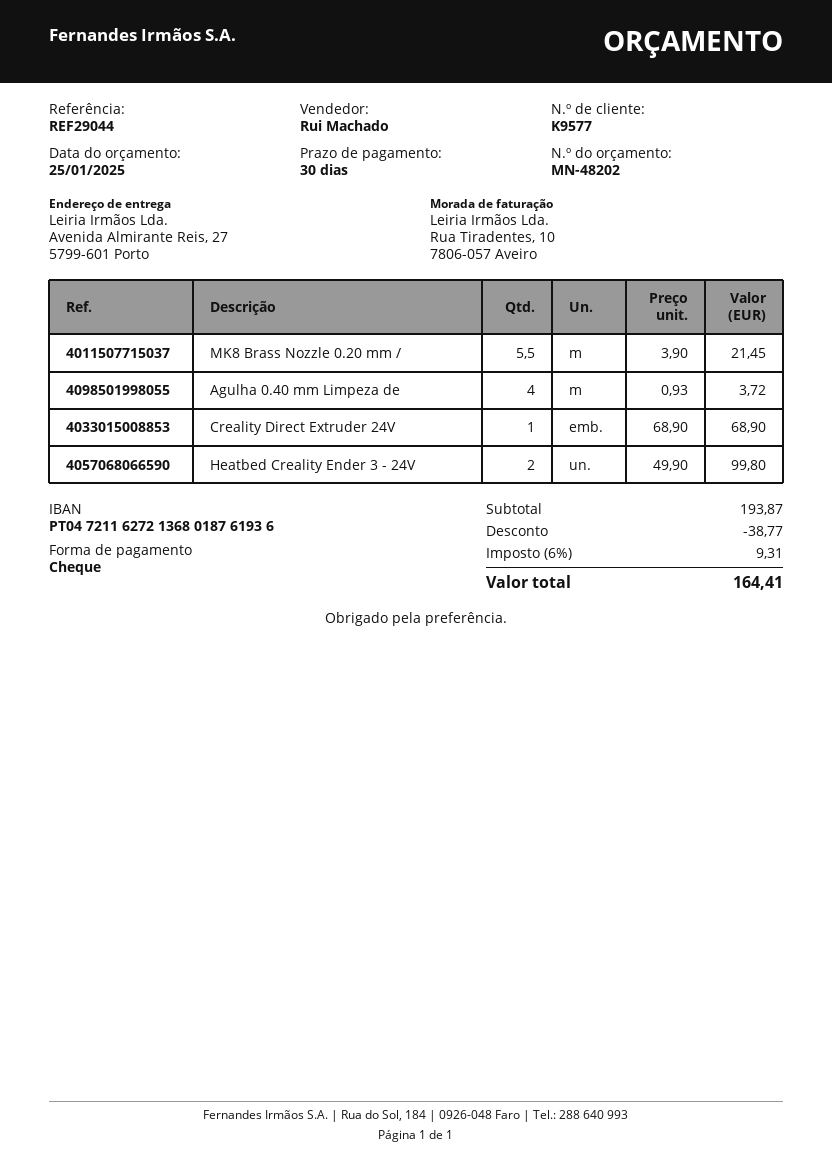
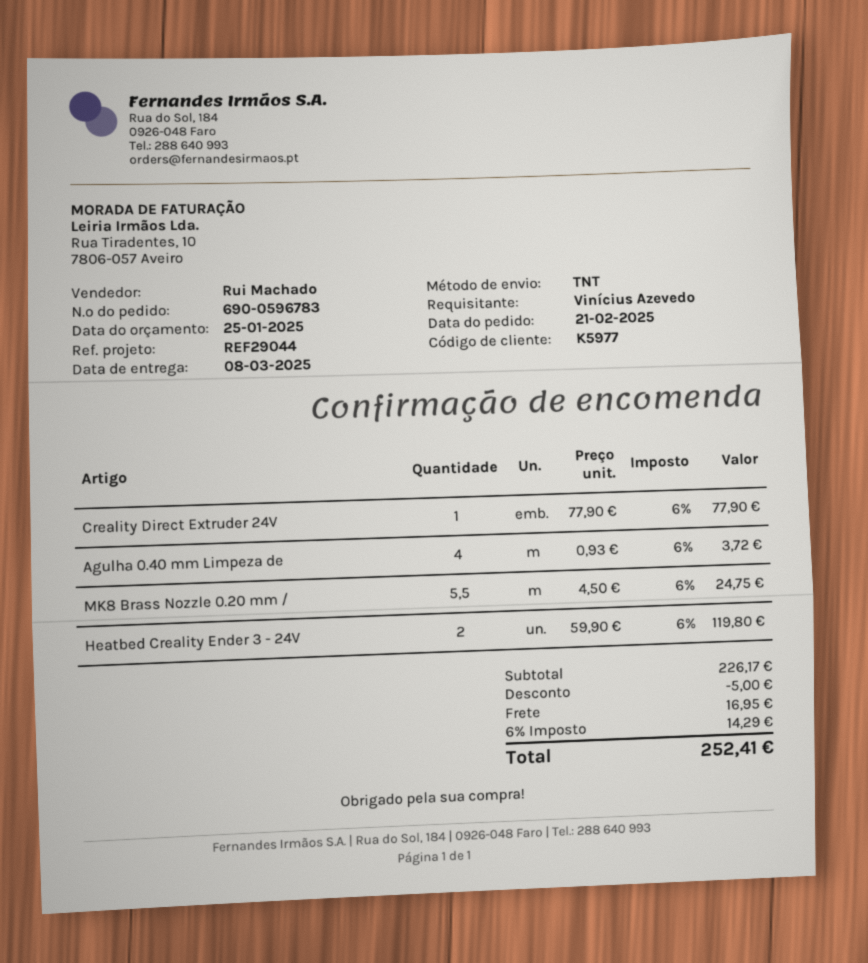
customer number: K9577 -> K5977
MK8 Brass Nozzle 0.20 mm /: 5.5 x 3.90 = 21.45 -> 5.5 x 4.50 = 24.75
Creality Direct Extruder 24V: 1 x 68.90 = 68.90 -> 1 x 77.90 = 77.90
Heatbed Creality Ender 3 - 24V: 2 x 49.90 = 99.80 -> 2 x 59.90 = 119.80
subtotal: 193.87 -> 226.17
discount: 38.77 -> 5.00
shipping: none -> 16.95
tax: 6% = 9.31 -> 6% = 14.29
total: 164.41 -> 252.41

